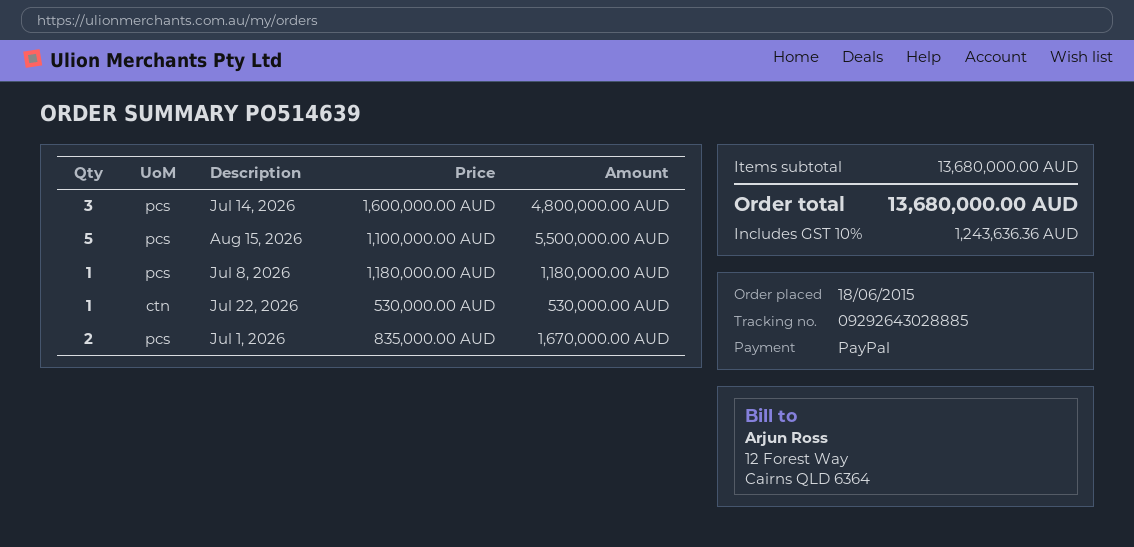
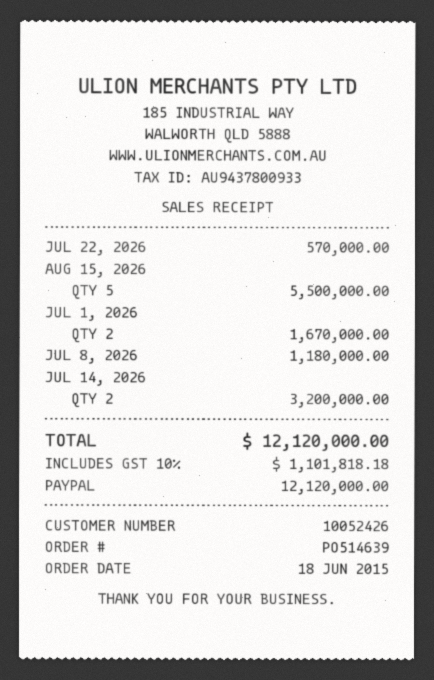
Jul 14, 2026: 3 for 4800000.00 -> 2 for 3200000.00
Jul 22, 2026: 1 for 530000.00 -> 1 for 570000.00
tax: 10% = 1243636.36 -> 10% = 1101818.18
total: 13680000.00 -> 12120000.00

